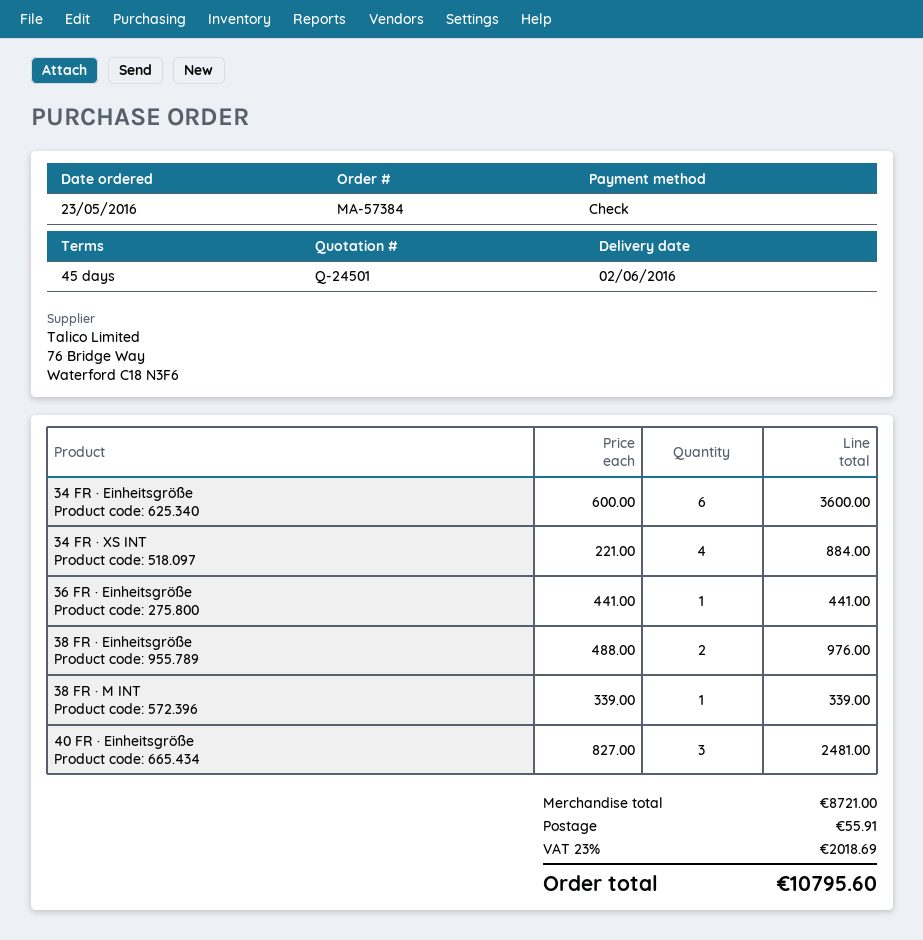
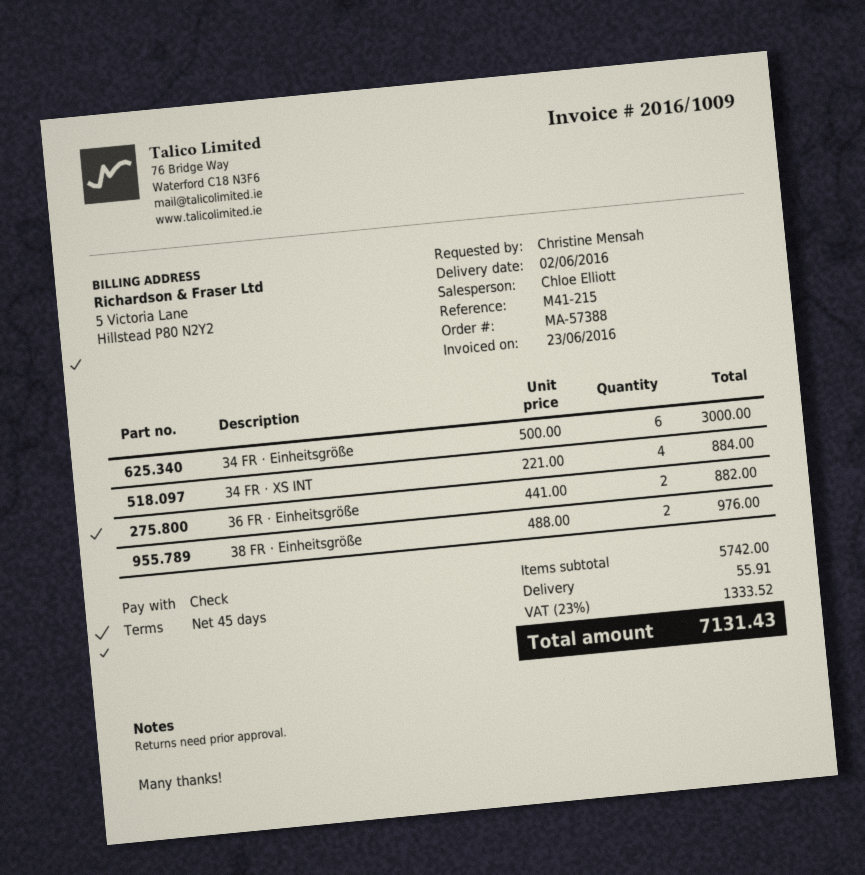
order number: MA-57384 -> MA-57388
34 FR · Einheitsgröße: 6 x 600.00 = 3600.00 -> 6 x 500.00 = 3000.00
36 FR · Einheitsgröße: 1 x 441.00 = 441.00 -> 2 x 441.00 = 882.00
38 FR · M INT: 1 x 339.00 = 339.00 -> none
40 FR · Einheitsgröße: 3 x 827.00 = 2481.00 -> none
subtotal: 8721.00 -> 5742.00
tax: 23% = 2018.69 -> 23% = 1333.52
total: 10795.60 -> 7131.43

